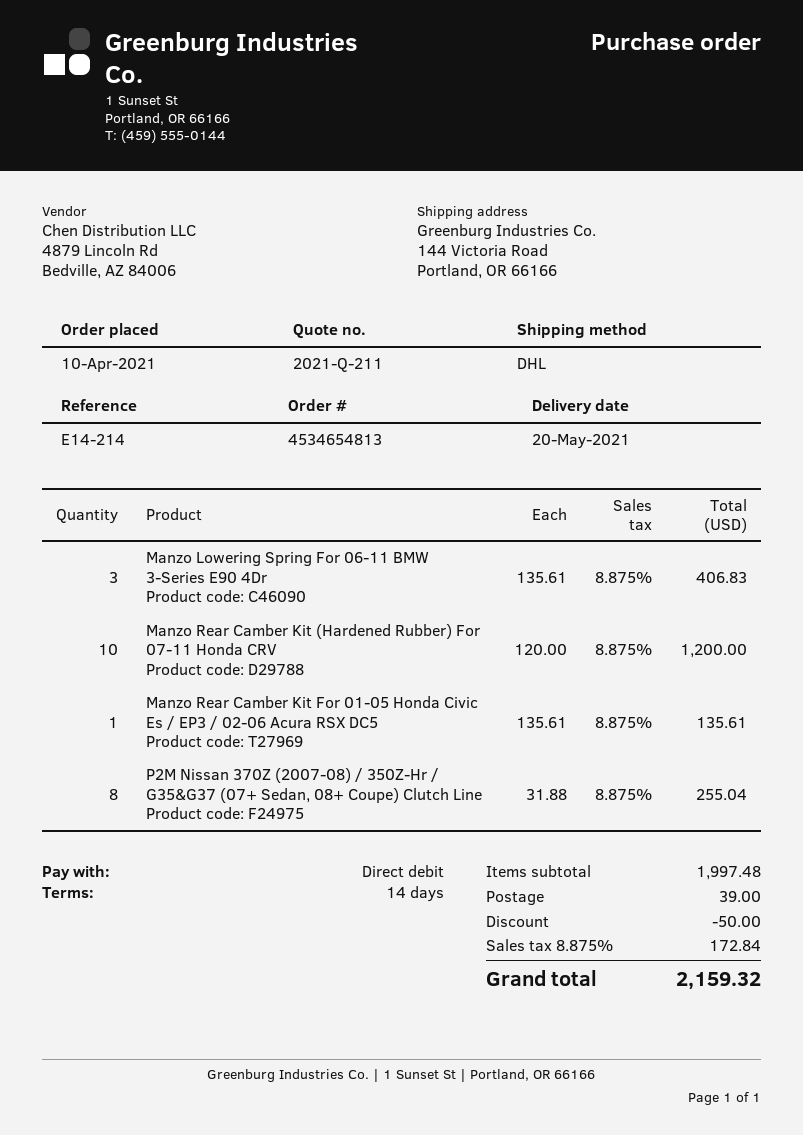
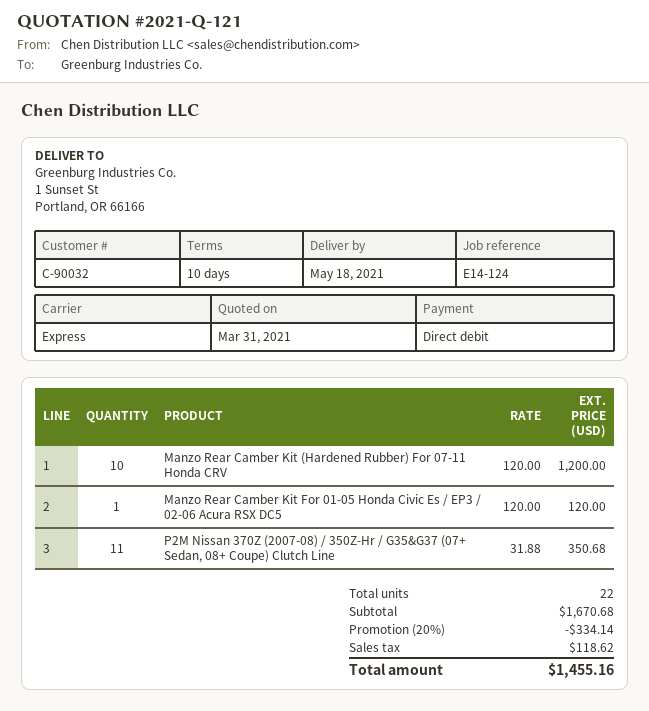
quote number: 2021-Q-211 -> 2021-Q-121
delivery date: 2021-05-20 -> 2021-05-18
payment terms: 14 days -> 10 days
reference: E14-214 -> E14-124
shipping method: DHL -> express
ship to: 144 Victoria Road, Portland, OR 66166 -> 1 Sunset St, Portland, OR 66166
Manzo Lowering Spring For 06-11 BMW 3-Series E90 4Dr: 3 x 135.61 = 406.83 -> none
Manzo Rear Camber Kit For 01-05 Honda Civic Es / EP3 / 02-06 Acura RSX DC5: 1 x 135.61 = 135.61 -> 1 x 120.00 = 120.00
P2M Nissan 370Z (2007-08) / 350Z-Hr / G35&G37 (07+ Sedan, 08+ Coupe) Clutch Line: 8 x 31.88 = 255.04 -> 11 x 31.88 = 350.68
subtotal: 1997.48 -> 1670.68
discount: 50.00 -> 334.14
shipping: 39.00 -> none
tax: 172.84 -> 118.62
total: 2159.32 -> 1455.16

